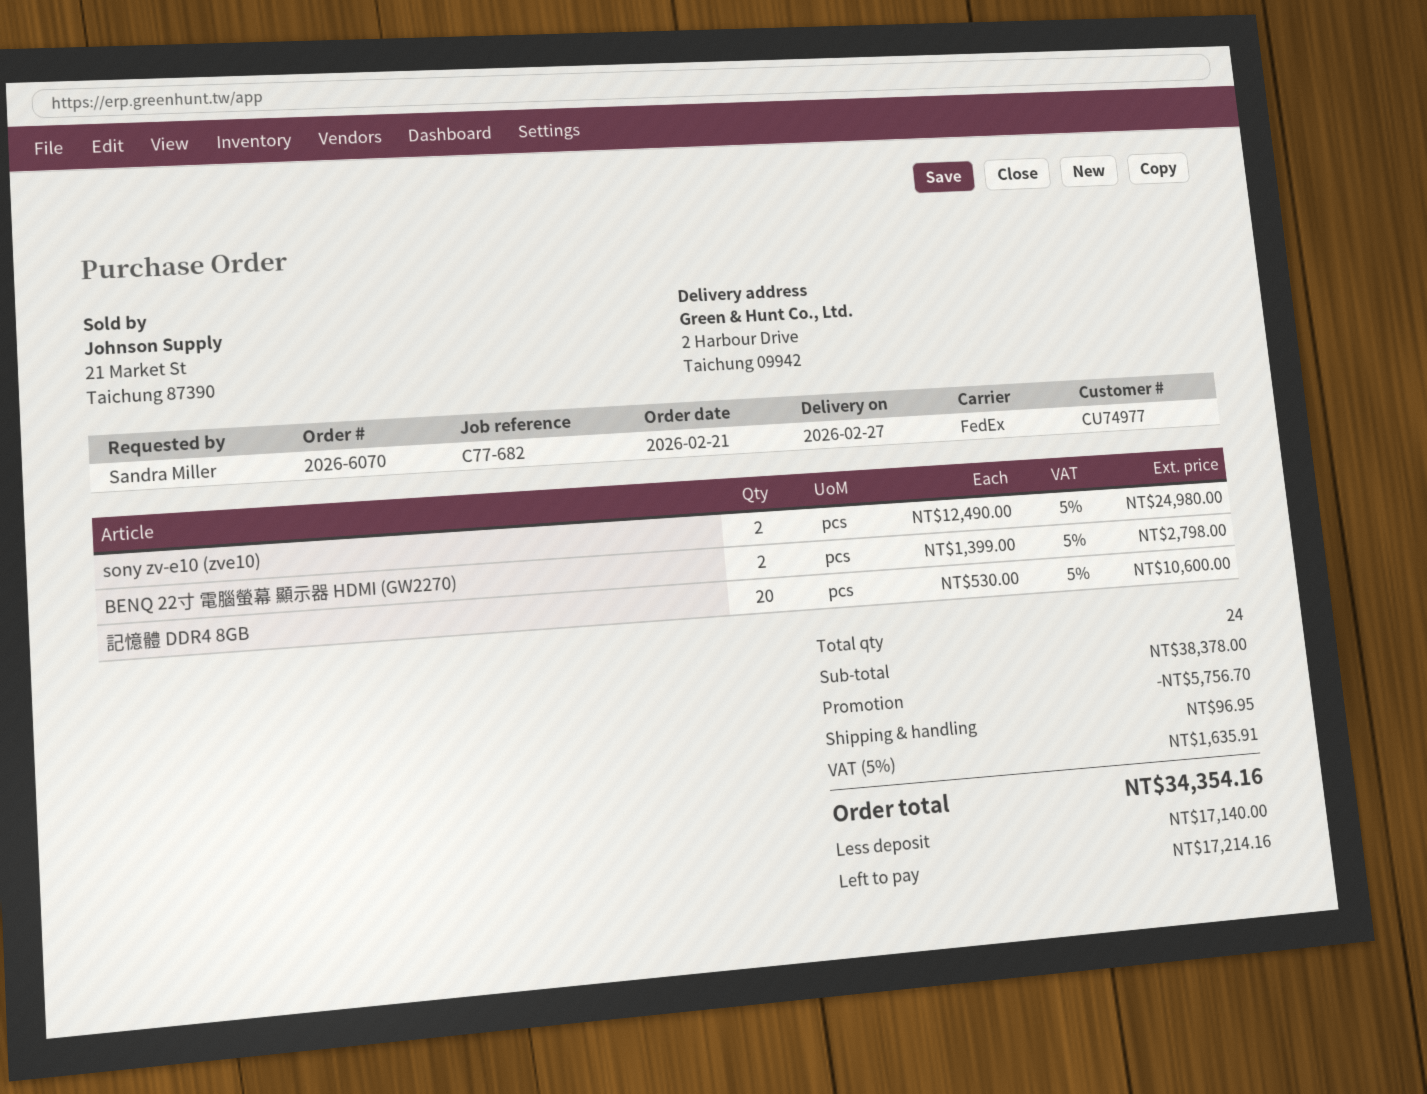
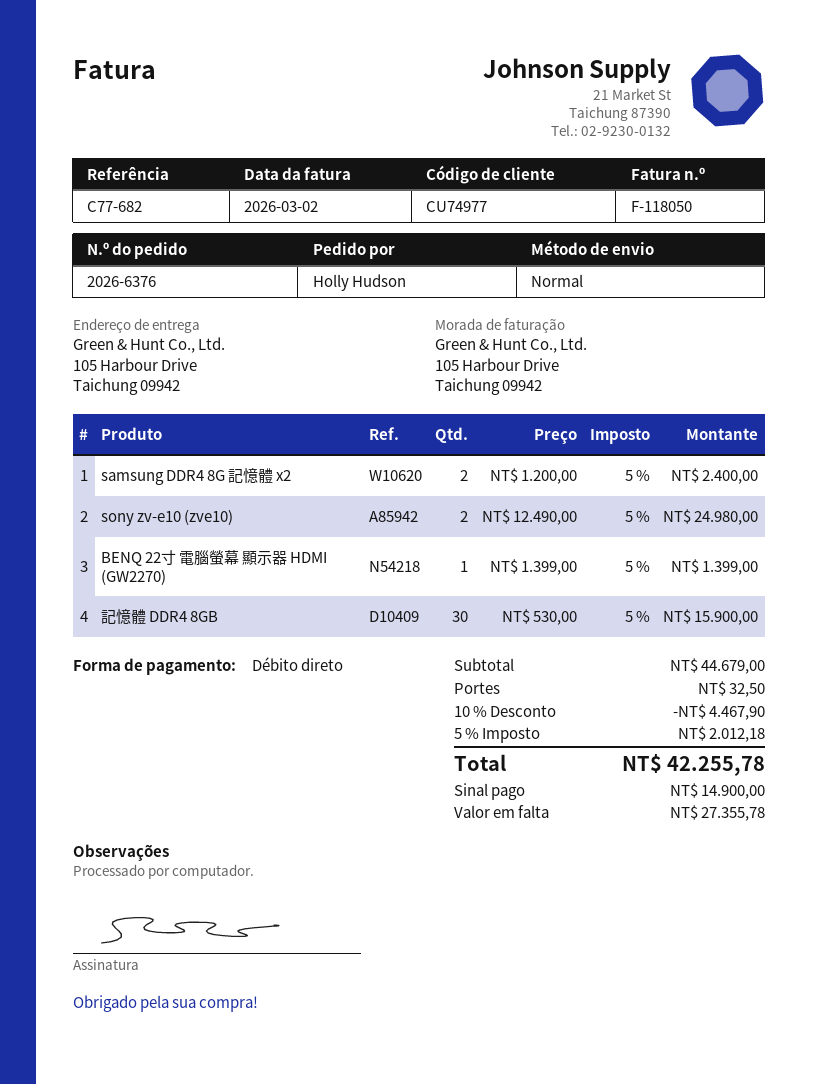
order number: 2026-6070 -> 2026-6376
ordered by: Sandra Miller -> Holly Hudson
shipping method: FedEx -> standard
ship to: 2 Harbour Drive, Taichung 09942 -> 105 Harbour Drive, Taichung 09942
BENQ 22寸 電腦螢幕 顯示器 HDMI (GW2270): 2 x 1399.00 = 2798.00 -> 1 x 1399.00 = 1399.00
記憶體 DDR4 8GB: 20 x 530.00 = 10600.00 -> 30 x 530.00 = 15900.00
samsung DDR4 8G 記憶體 x2: none -> 2 x 1200.00 = 2400.00
subtotal: 38378.00 -> 44679.00
discount: 5756.70 -> 4467.90
shipping: 96.95 -> 32.50
tax: 5% = 1635.91 -> 5% = 2012.18
total: 34354.16 -> 42255.78
deposit: 17140.00 -> 14900.00
balance: 17214.16 -> 27355.78

